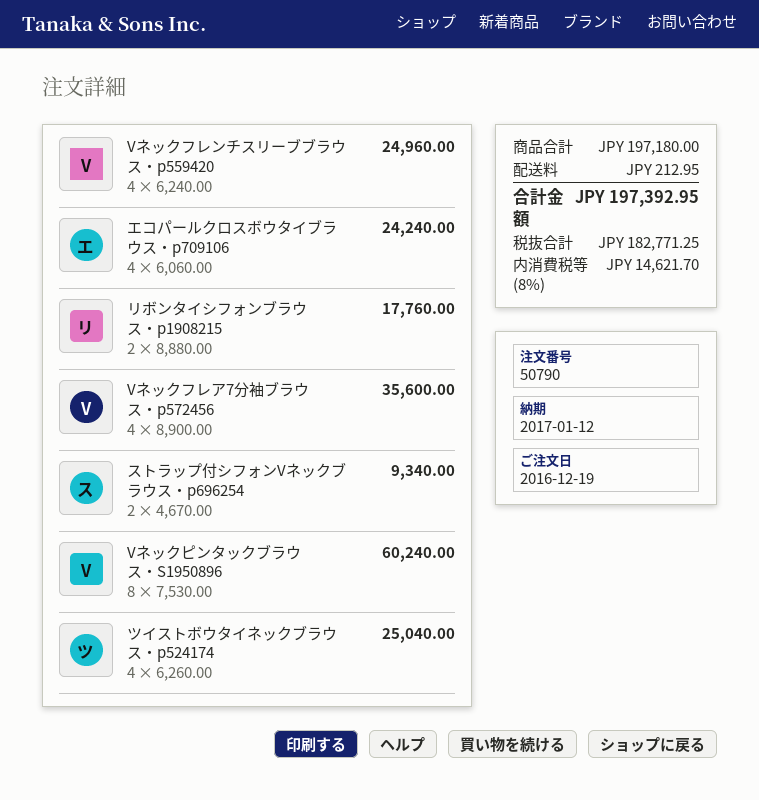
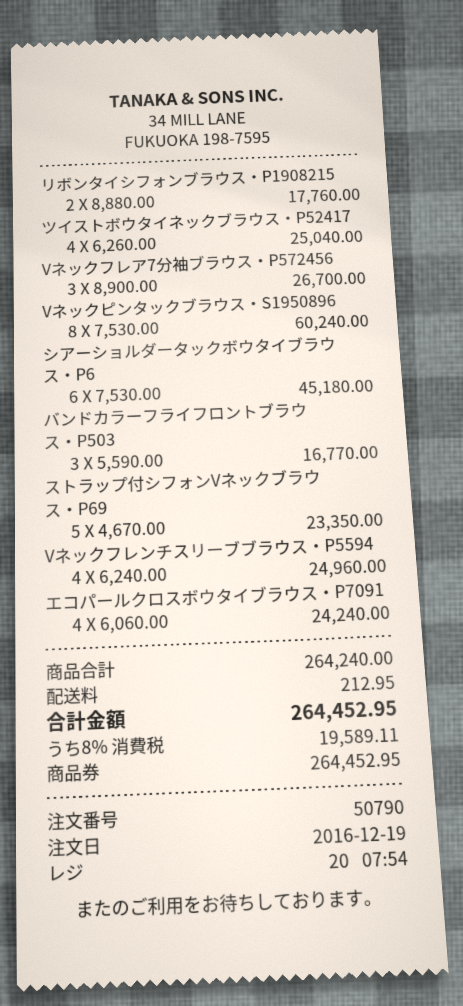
Vネックフレア7分袖ブラウス・p572456: 4 x 8900.00 = 35600.00 -> 3 x 8900.00 = 26700.00
ストラップ付シフォンVネックブラウス・p696254: 2 x 4670.00 = 9340.00 -> 5 x 4670.00 = 23350.00
シアーショルダータックボウタイブラウス・P6: none -> 6 x 7530.00 = 45180.00
バンドカラーフライフロントブラウス・P503: none -> 3 x 5590.00 = 16770.00
subtotal: 197180.00 -> 264240.00
tax: 8% = 14621.70 -> 8% = 19589.11
total: 197392.95 -> 264452.95

